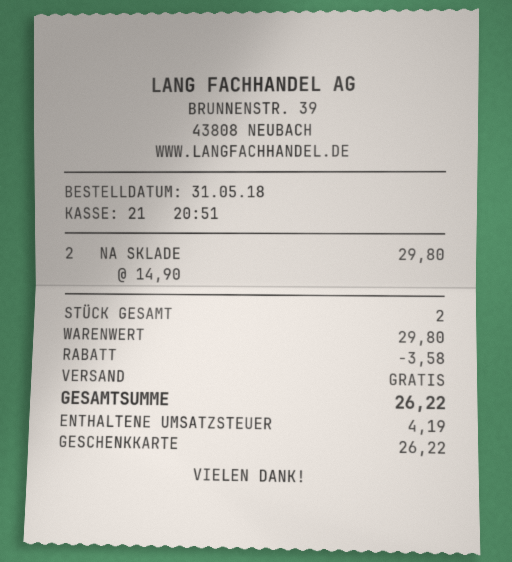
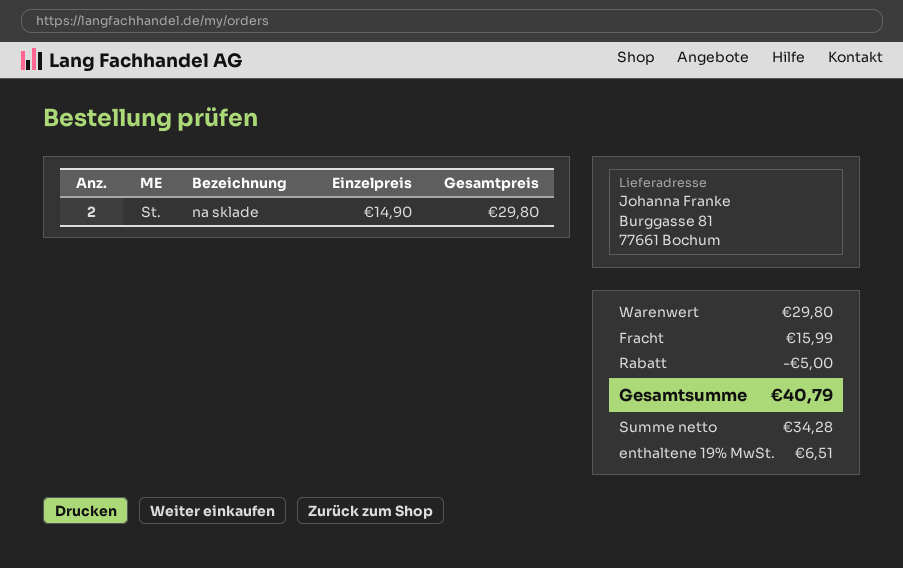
discount: 3.58 -> 5.00
shipping: 0.00 -> 15.99
tax: 4.19 -> 6.51
total: 26.22 -> 40.79

